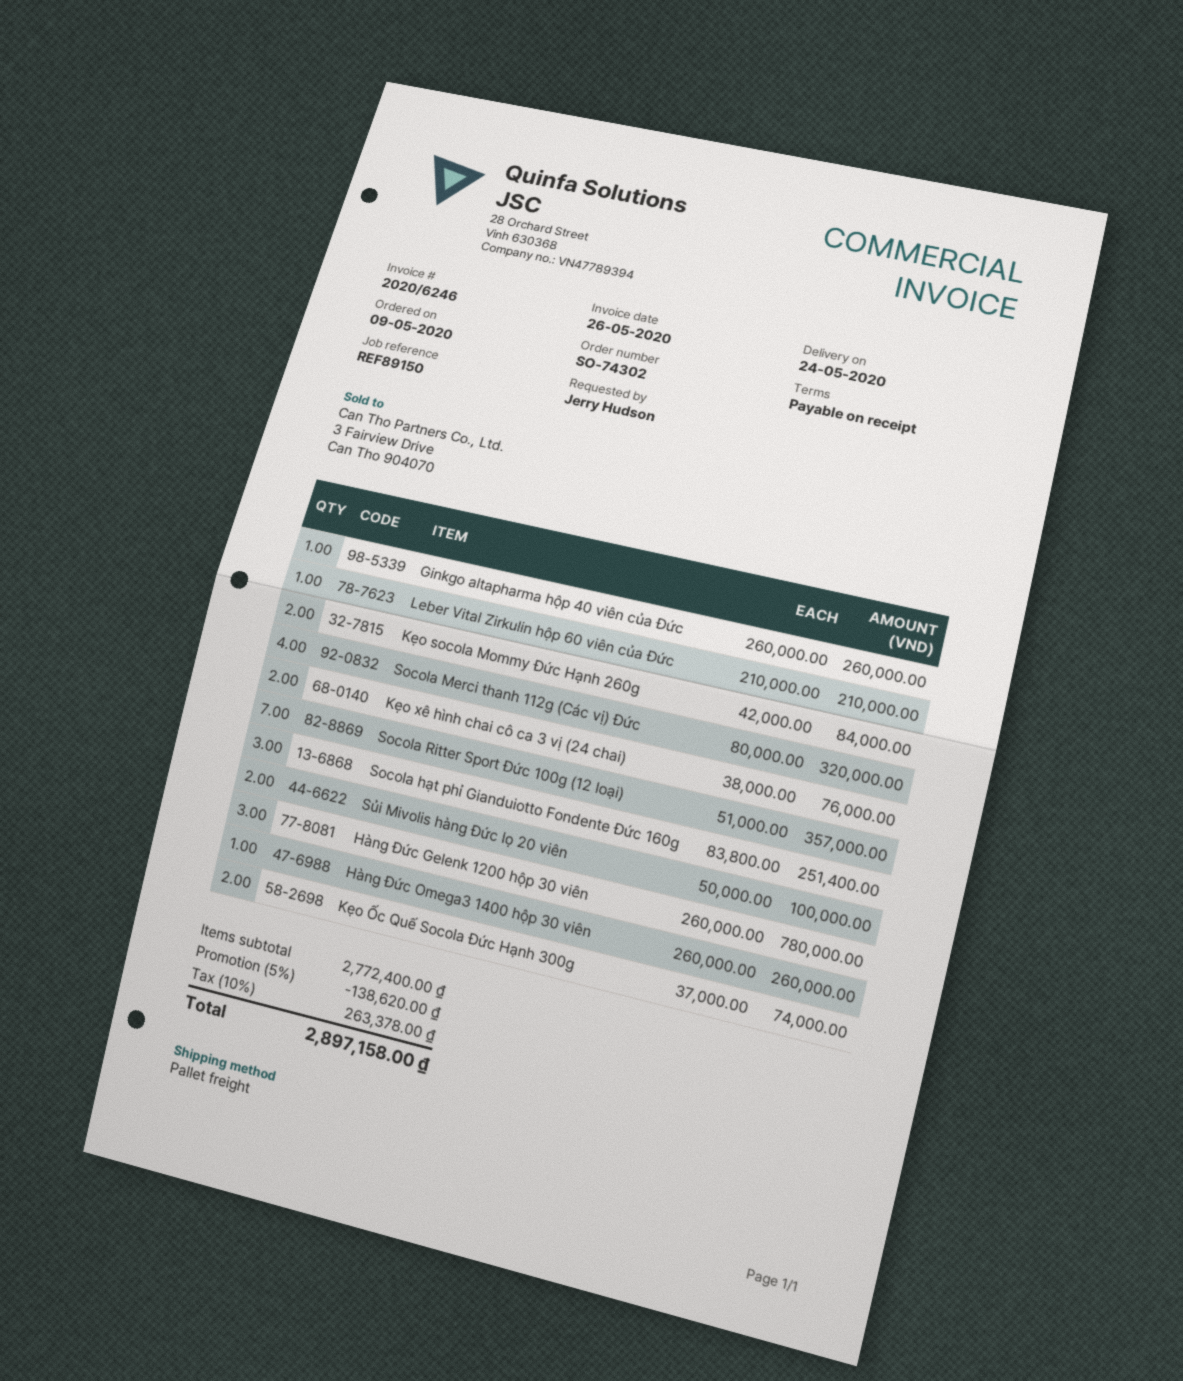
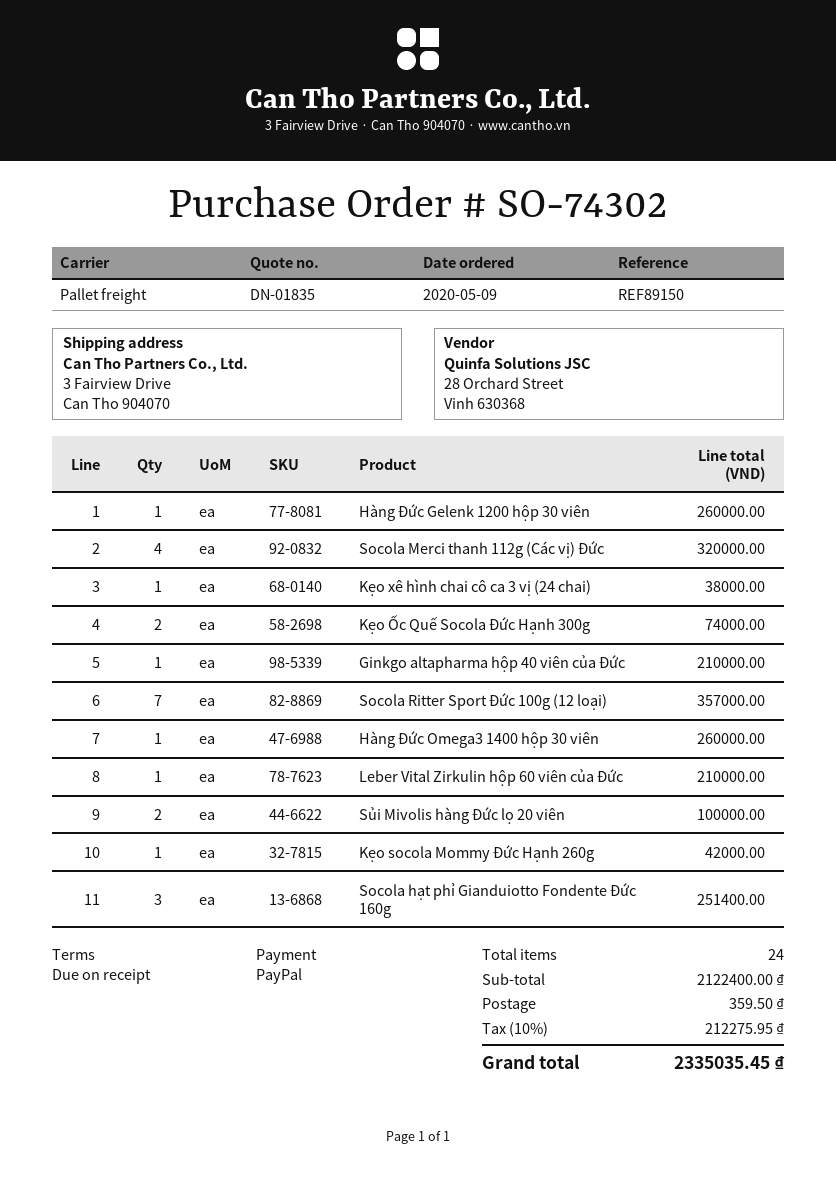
Ginkgo altapharma hộp 40 viên của Đức: 1 for 260000.00 -> 1 for 210000.00
Kẹo socola Mommy Đức Hạnh 260g: 2 for 84000.00 -> 1 for 42000.00
Kẹo xê hình chai cô ca 3 vị (24 chai): 2 for 76000.00 -> 1 for 38000.00
Hàng Đức Gelenk 1200 hộp 30 viên: 3 for 780000.00 -> 1 for 260000.00
subtotal: 2772400.00 -> 2122400.00
discount: 5% = 138620.00 -> none
shipping: none -> 359.50
tax: 10% = 263378.00 -> 10% = 212275.95
total: 2897158.00 -> 2335035.45

